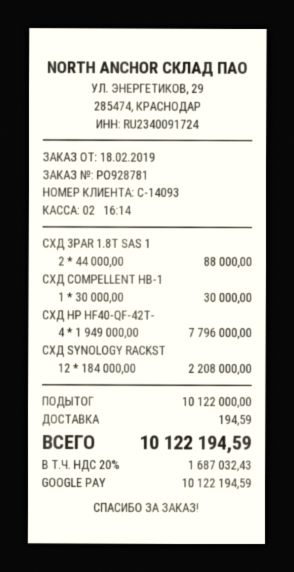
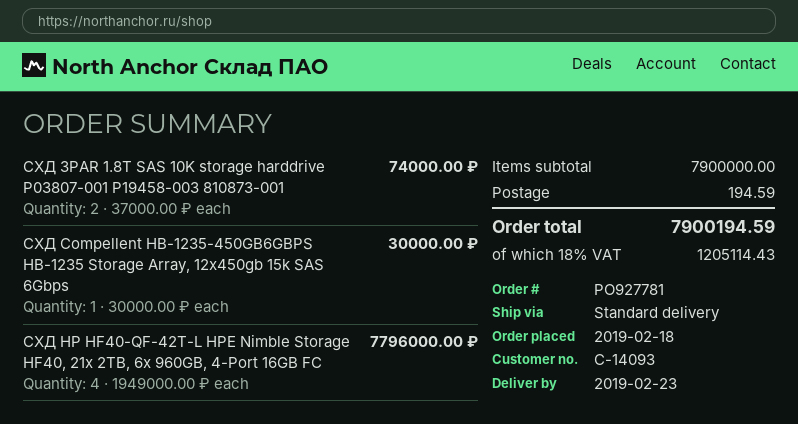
order number: PO928781 -> PO927781
СХД 3PAR 1.8T SAS 1: 2 x 44000.00 = 88000.00 -> 2 x 37000.00 = 74000.00
СХД SYNOLOGY RACKST: 12 x 184000.00 = 2208000.00 -> none
subtotal: 10122000.00 -> 7900000.00
tax: 20% = 1687032.43 -> 18% = 1205114.43
total: 10122194.59 -> 7900194.59

